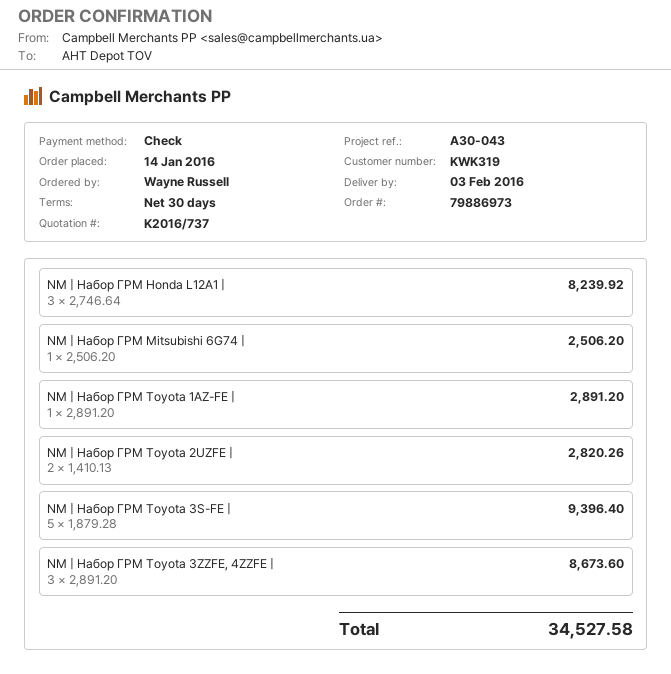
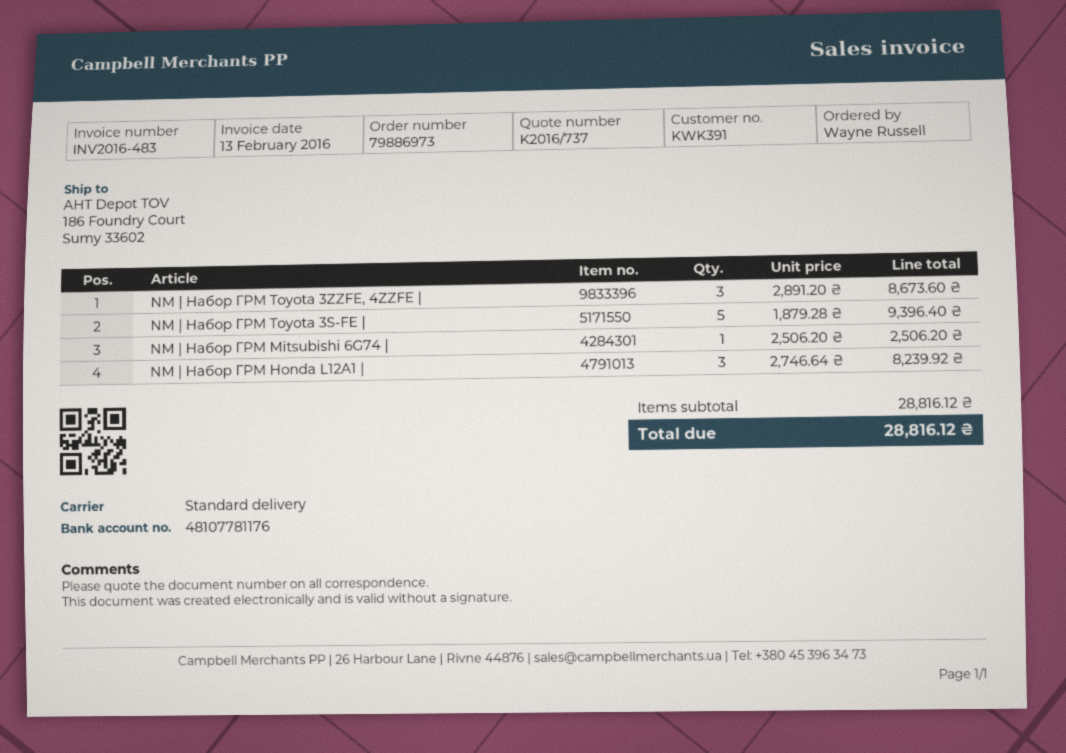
customer number: KWK319 -> KWK391
NM | Набор ГРМ Toyota 1AZ-FE |: 1 x 2891.20 = 2891.20 -> none
NM | Набор ГРМ Toyota 2UZFE |: 2 x 1410.13 = 2820.26 -> none
total: 34527.58 -> 28816.12

